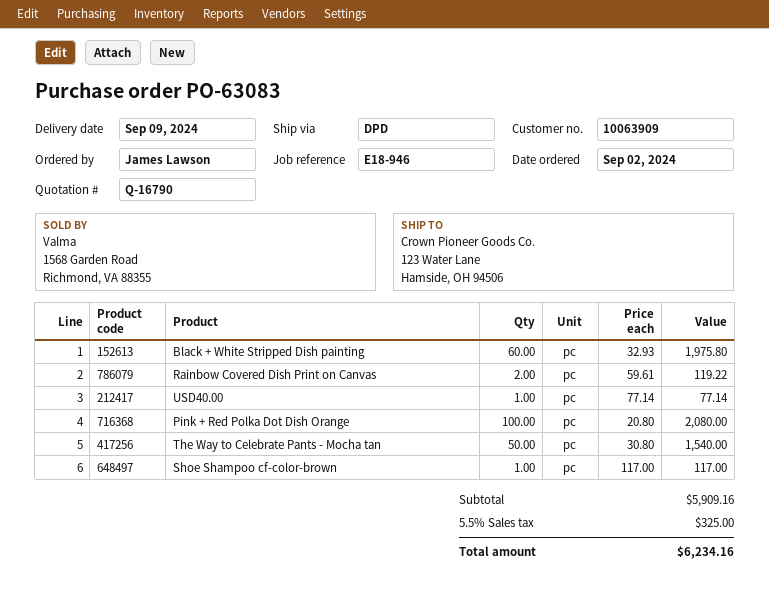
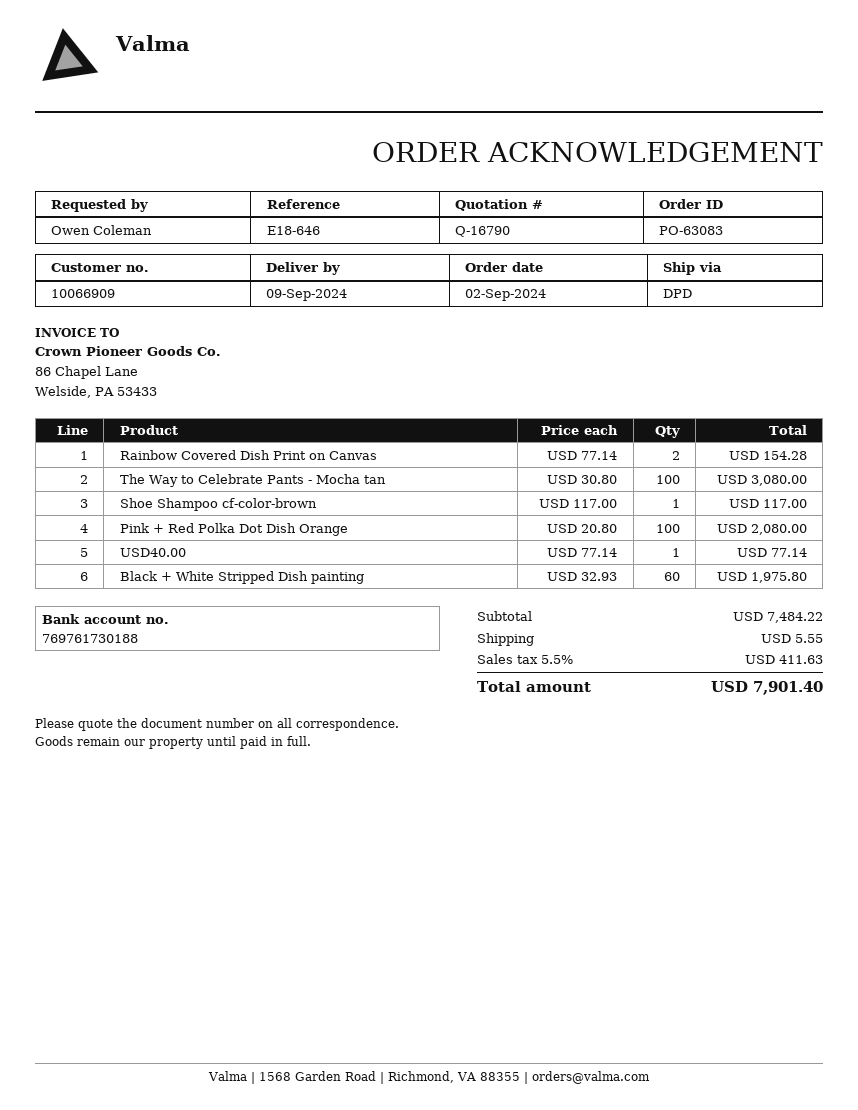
customer number: 10063909 -> 10066909
reference: E18-946 -> E18-646
ordered by: James Lawson -> Owen Coleman
Rainbow Covered Dish Print on Canvas: 2 x 59.61 = 119.22 -> 2 x 77.14 = 154.28
The Way to Celebrate Pants - Mocha tan: 50 x 30.80 = 1540.00 -> 100 x 30.80 = 3080.00
subtotal: 5909.16 -> 7484.22
shipping: none -> 5.55
tax: 5.5% = 325.00 -> 5.5% = 411.63
total: 6234.16 -> 7901.40

